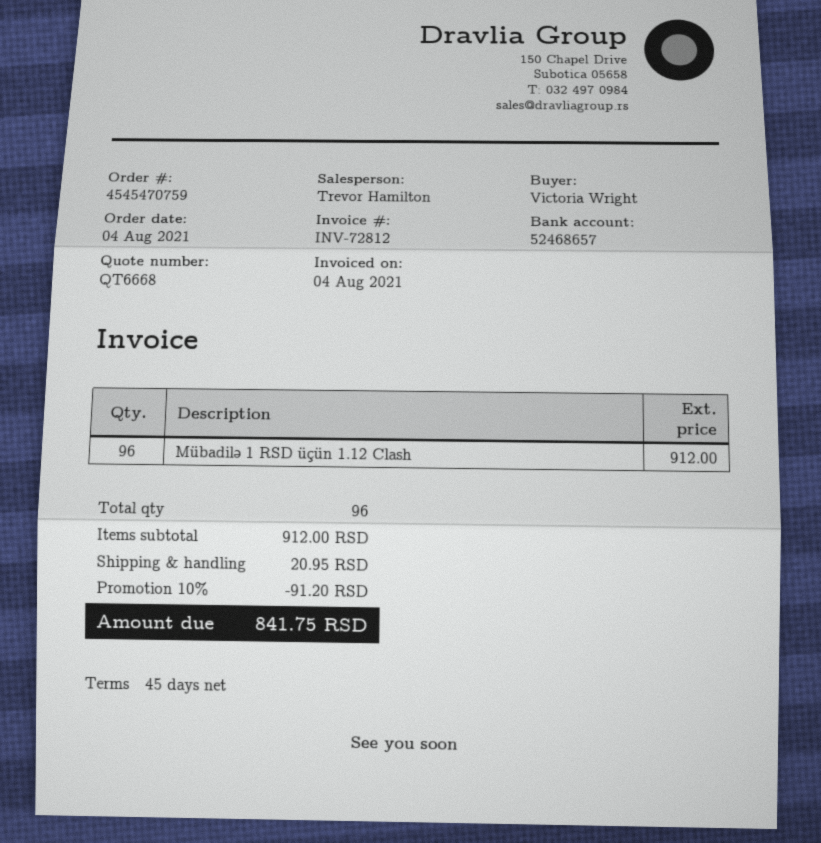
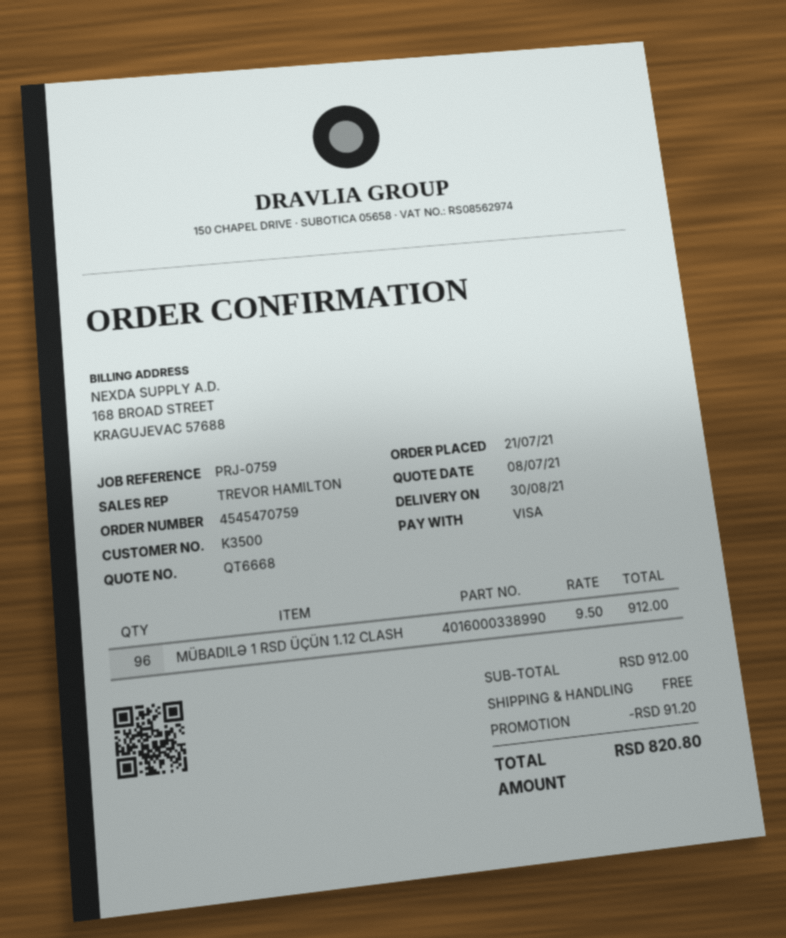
order date: 2021-08-04 -> 2021-07-21
shipping: 20.95 -> 0.00
total: 841.75 -> 820.80

